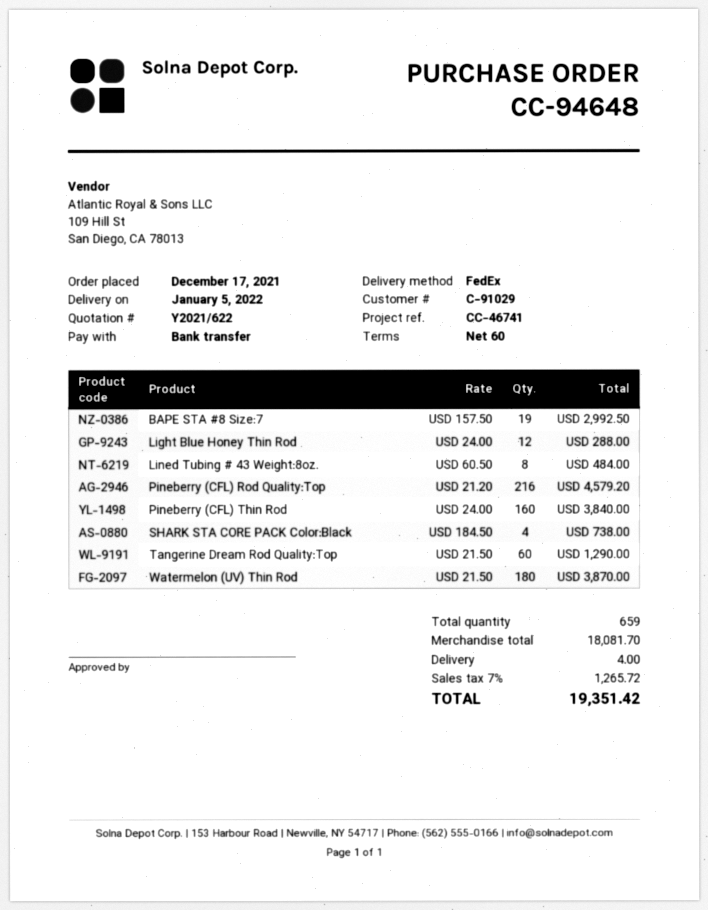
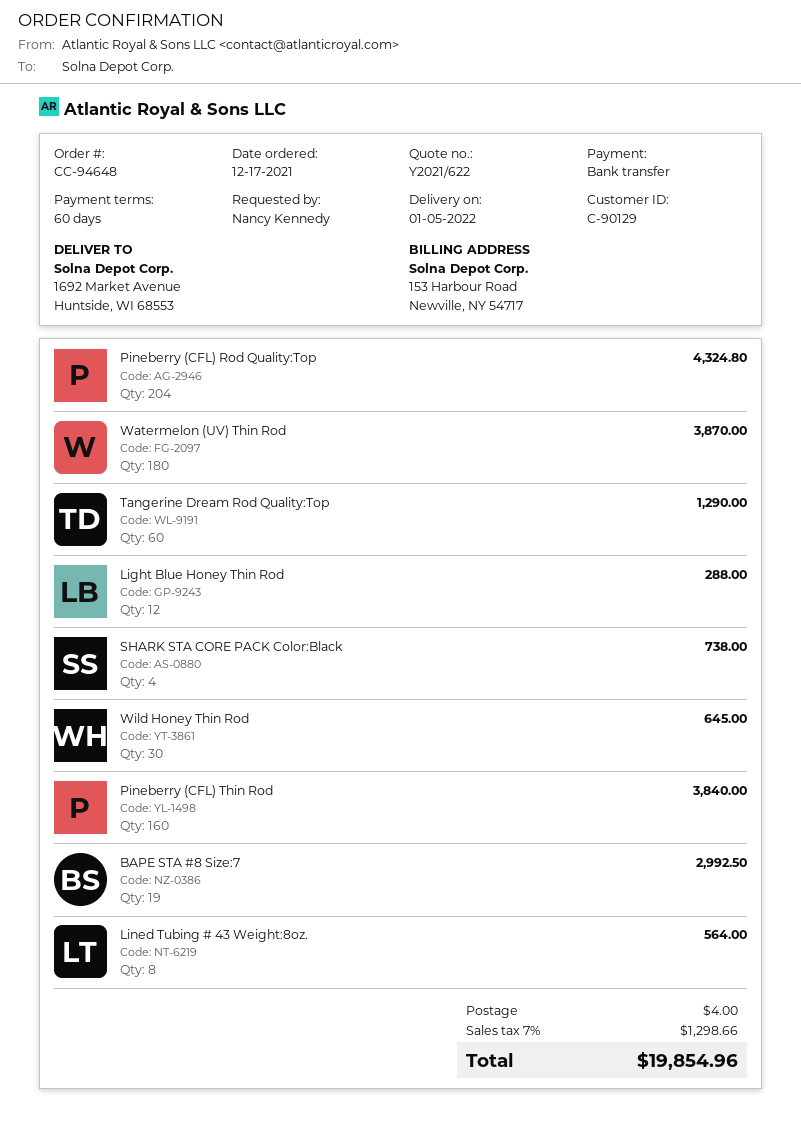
customer number: C-91029 -> C-90129
Lined Tubing # 43 Weight:8oz.: 8 for 484.00 -> 8 for 564.00
Pineberry (CFL) Rod Quality:Top: 216 for 4579.20 -> 204 for 4324.80
Wild Honey Thin Rod: none -> 30 for 645.00
tax: 7% = 1265.72 -> 7% = 1298.66
total: 19351.42 -> 19854.96

